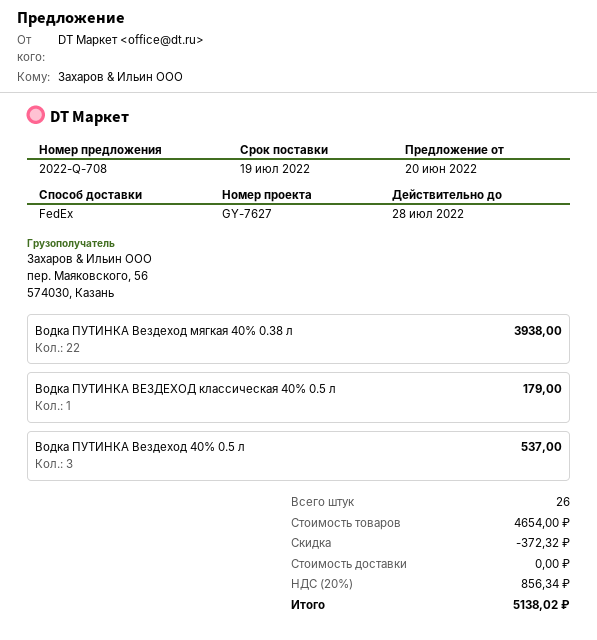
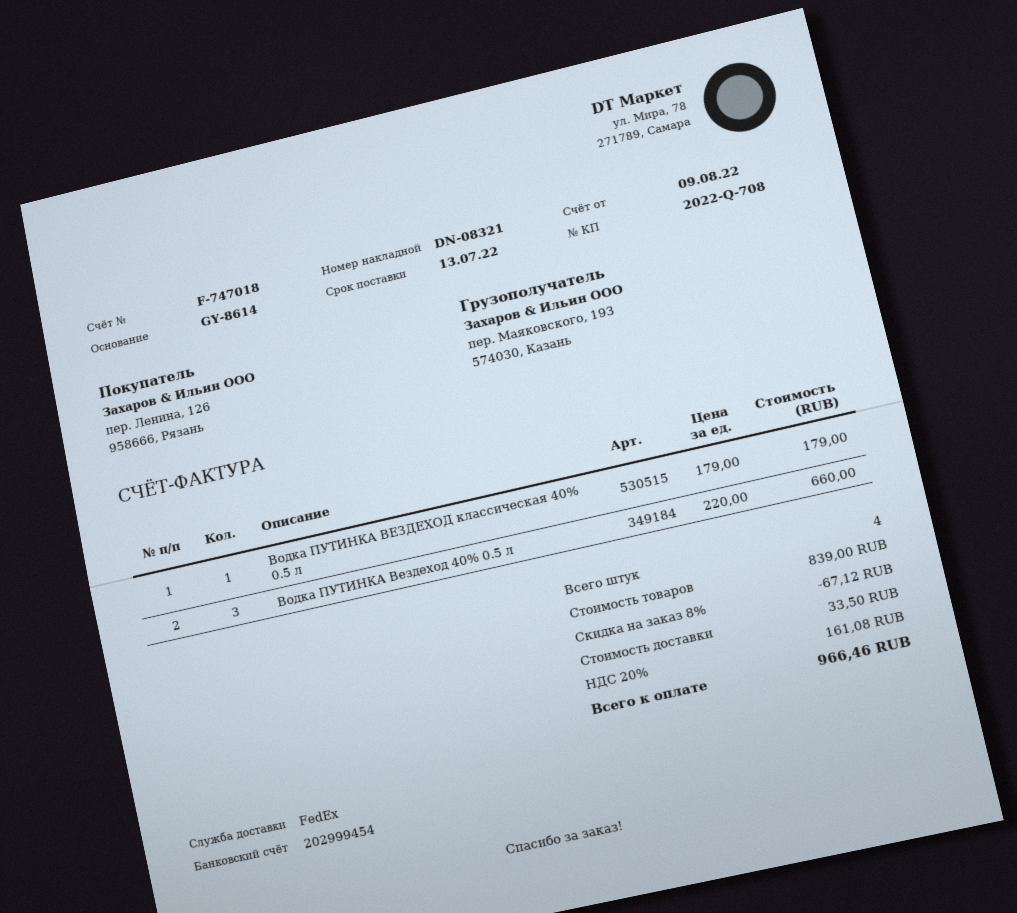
delivery date: 2022-07-19 -> 2022-07-13
reference: GY-7627 -> GY-8614
ship to: пер. Маяковского, 56, 574030, Казань -> пер. Маяковского, 193, 574030, Казань
Водка ПУТИНКА Вездеход мягкая 40% 0.38 л: 22 for 3938.00 -> none
Водка ПУТИНКА Вездеход 40% 0.5 л: 3 for 537.00 -> 3 for 660.00
total quantity: 26 -> 4
subtotal: 4654.00 -> 839.00
discount: 372.32 -> 67.12
shipping: 0.00 -> 33.50
tax: 20% = 856.34 -> 20% = 161.08
total: 5138.02 -> 966.46

